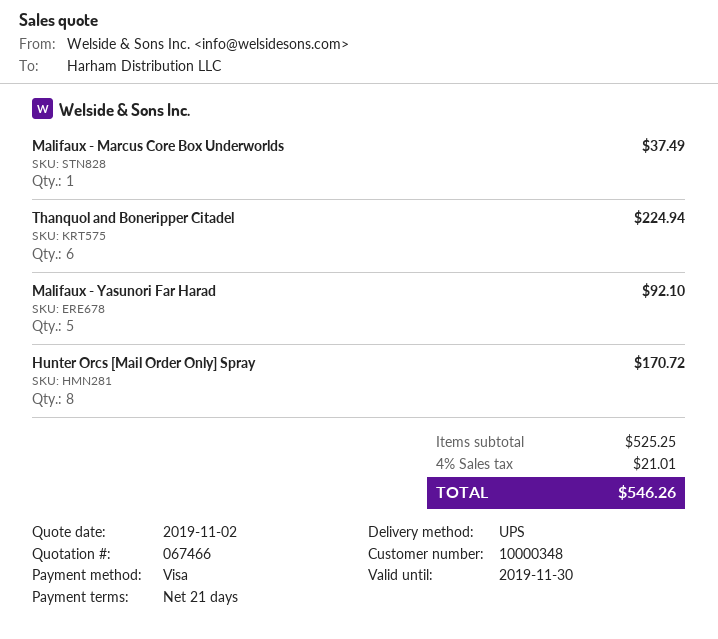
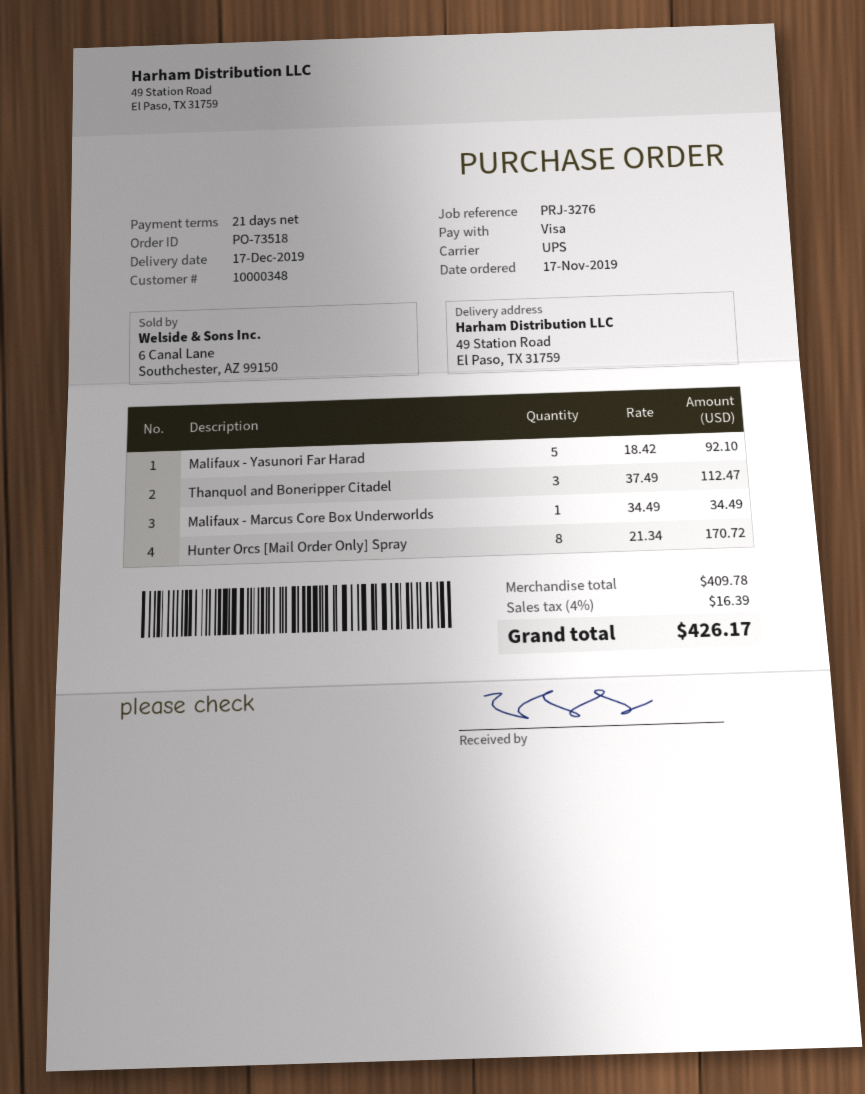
Malifaux - Marcus Core Box Underworlds: 1 for 37.49 -> 1 for 34.49
Thanquol and Boneripper Citadel: 6 for 224.94 -> 3 for 112.47
subtotal: 525.25 -> 409.78
tax: 4% = 21.01 -> 4% = 16.39
total: 546.26 -> 426.17

